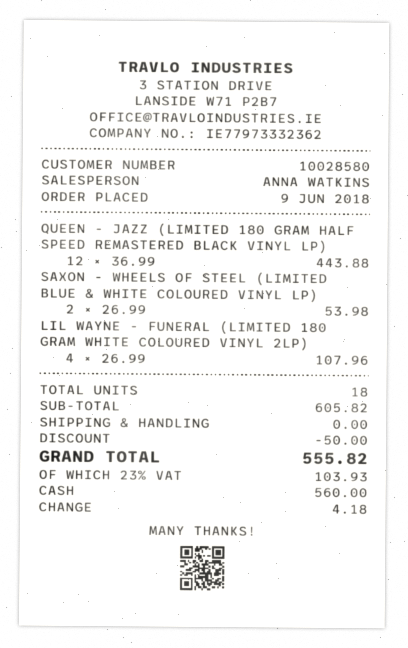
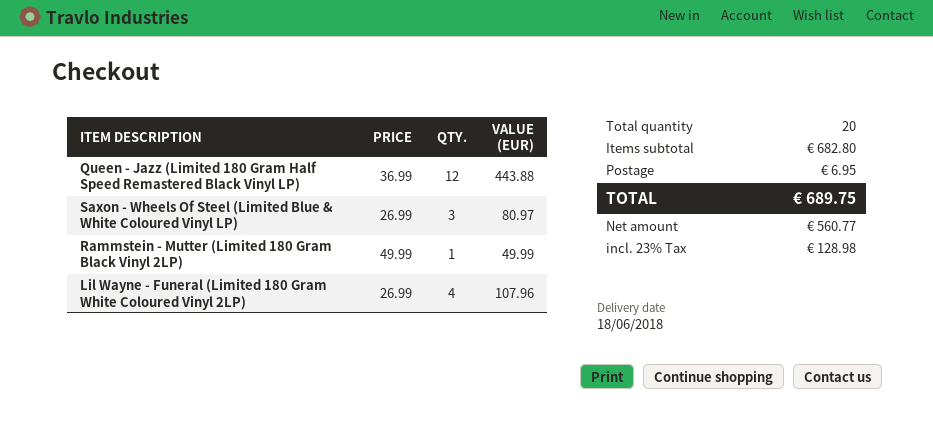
SAXON - WHEELS OF STEEL (LIMITED BLUE & WHITE COLOURED VINYL LP): 2 x 26.99 = 53.98 -> 3 x 26.99 = 80.97
Rammstein - Mutter (Limited 180 Gram Black Vinyl 2LP): none -> 1 x 49.99 = 49.99
total quantity: 18 -> 20
subtotal: 605.82 -> 682.80
discount: 50.00 -> none
shipping: 0.00 -> 6.95
tax: 23% = 103.93 -> 23% = 128.98
total: 555.82 -> 689.75

